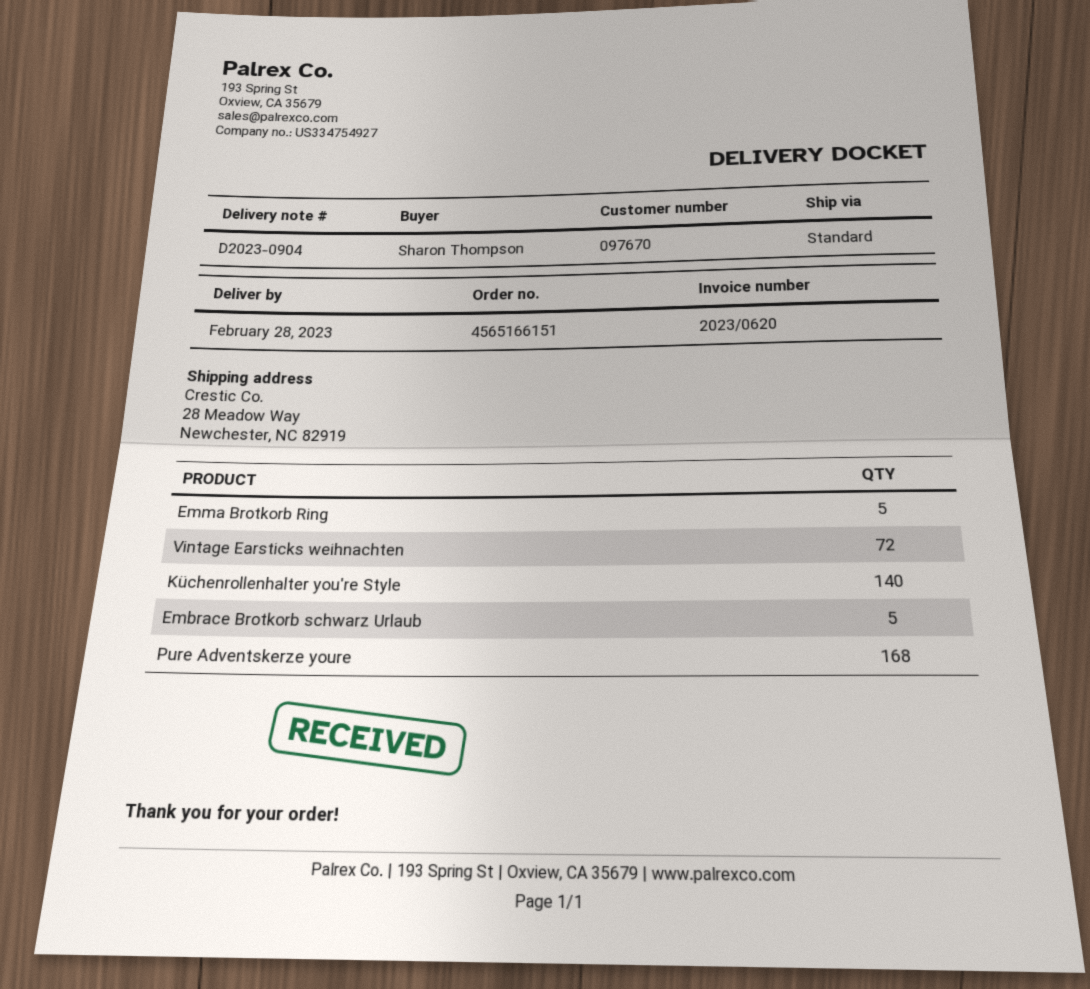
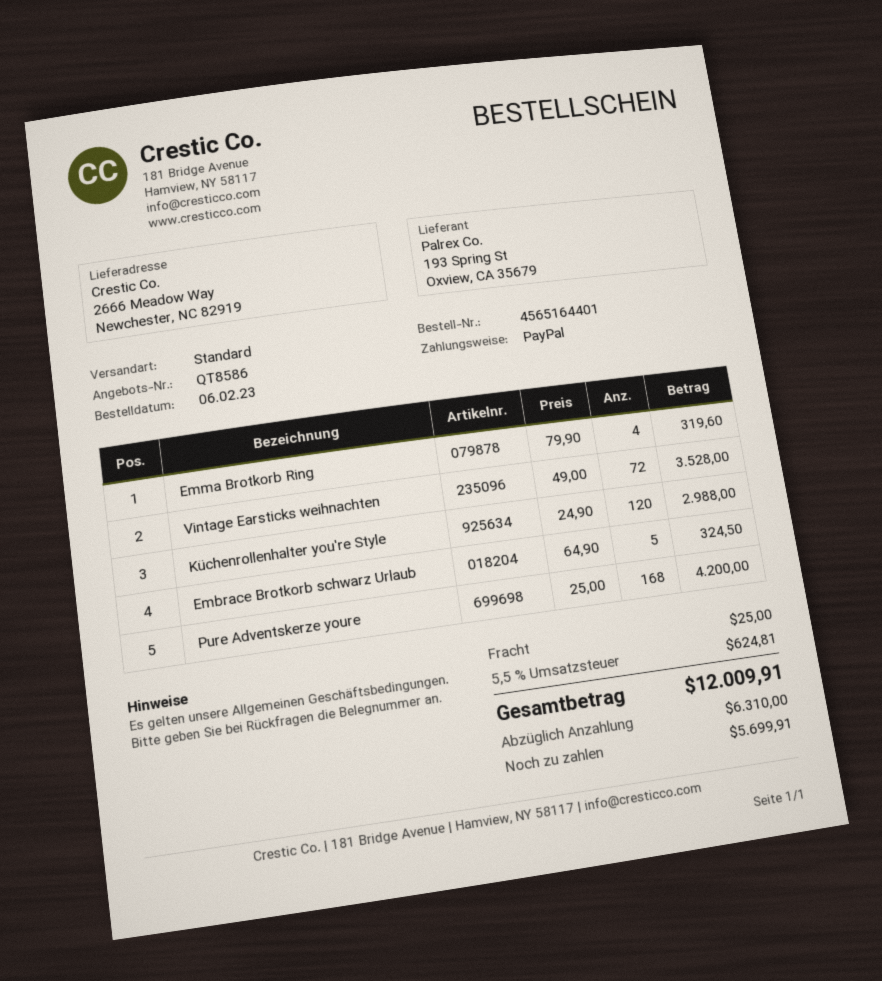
order number: 4565166151 -> 4565164401
ship to: 28 Meadow Way, Newchester, NC 82919 -> 2666 Meadow Way, Newchester, NC 82919
Emma Brotkorb Ring: 5 -> 4
Küchenrollenhalter you're Style: 140 -> 120

